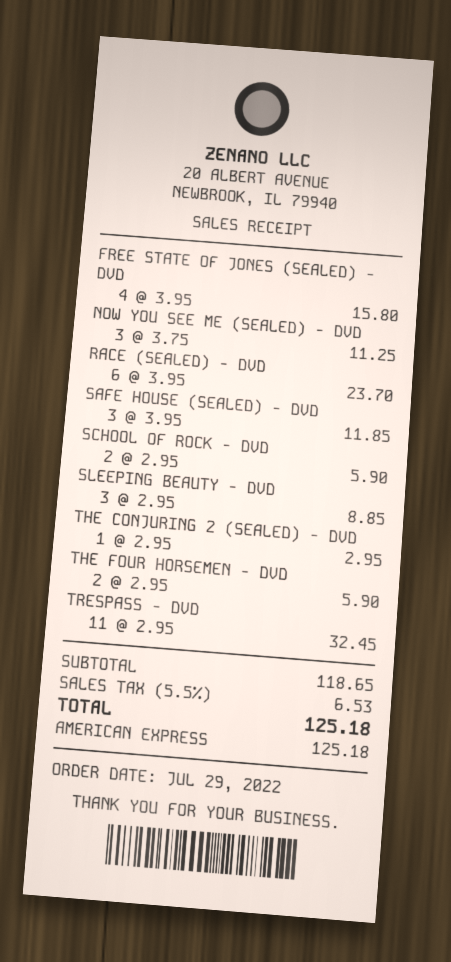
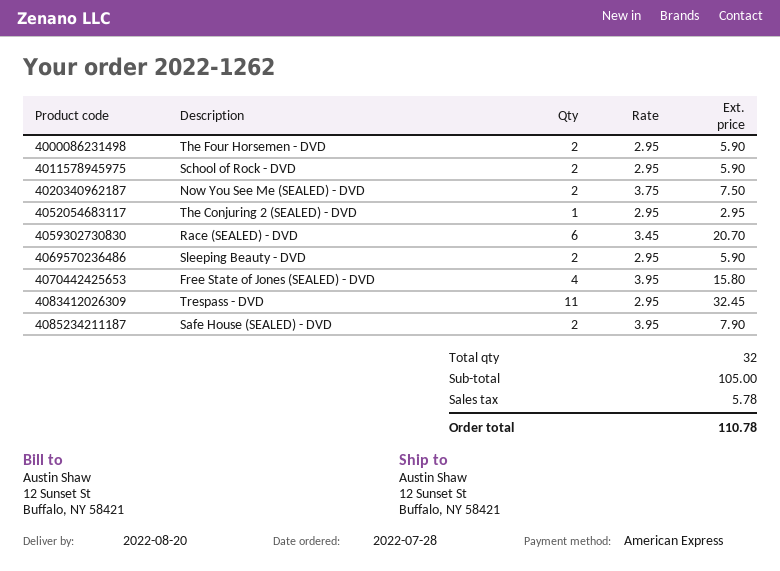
order date: 2022-07-29 -> 2022-07-28
NOW YOU SEE ME (SEALED) - DVD: 3 x 3.75 = 11.25 -> 2 x 3.75 = 7.50
RACE (SEALED) - DVD: 6 x 3.95 = 23.70 -> 6 x 3.45 = 20.70
SAFE HOUSE (SEALED) - DVD: 3 x 3.95 = 11.85 -> 2 x 3.95 = 7.90
SLEEPING BEAUTY - DVD: 3 x 2.95 = 8.85 -> 2 x 2.95 = 5.90
subtotal: 118.65 -> 105.00
tax: 6.53 -> 5.78
total: 125.18 -> 110.78

